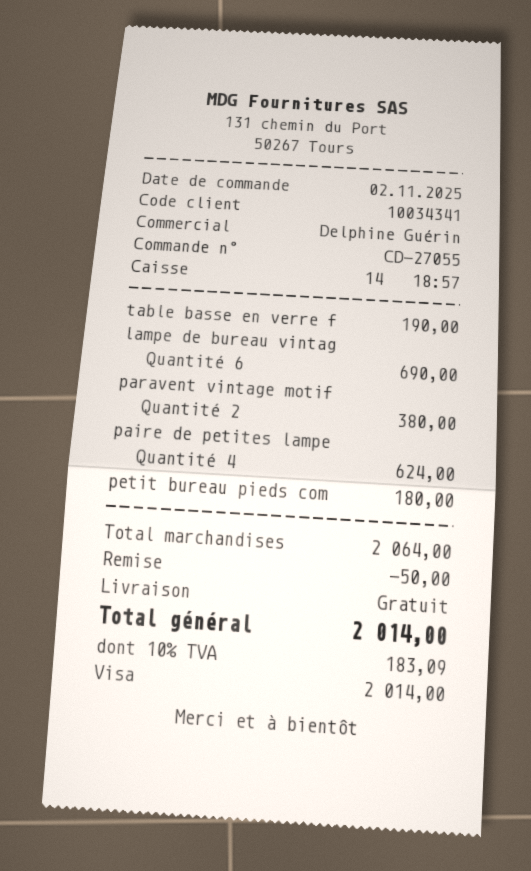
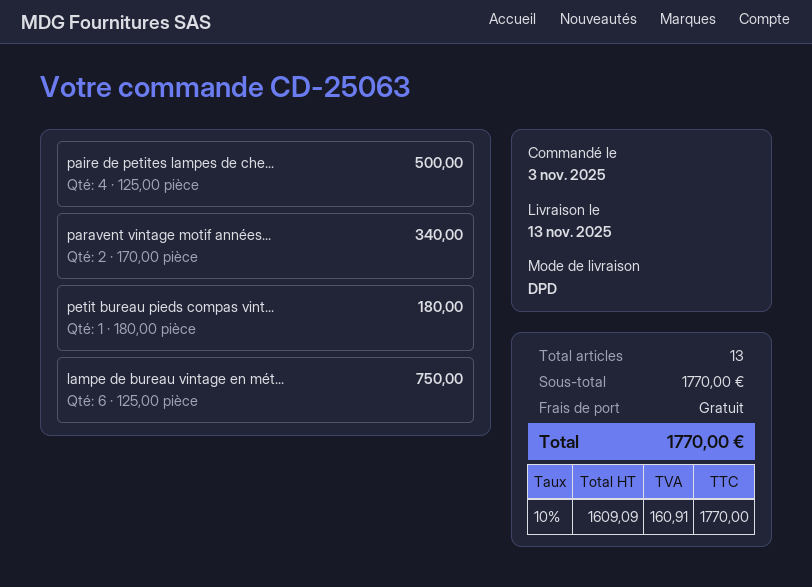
order number: CD-27055 -> CD-25063
order date: 2025-11-02 -> 2025-11-03
table basse en verre f: 1 for 190.00 -> none
lampe de bureau vintag: 6 for 690.00 -> 6 for 750.00
paravent vintage motif: 2 for 380.00 -> 2 for 340.00
paire de petites lampe: 4 for 624.00 -> 4 for 500.00
subtotal: 2064.00 -> 1770.00
discount: 50.00 -> none
tax: 10% = 183.09 -> 10% = 160.91
total: 2014.00 -> 1770.00

